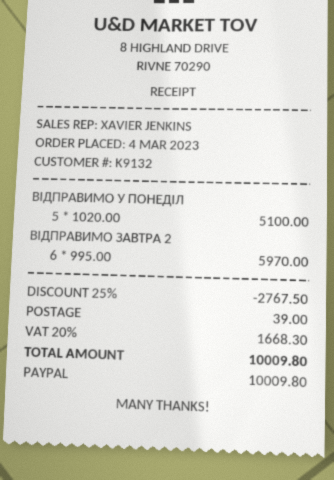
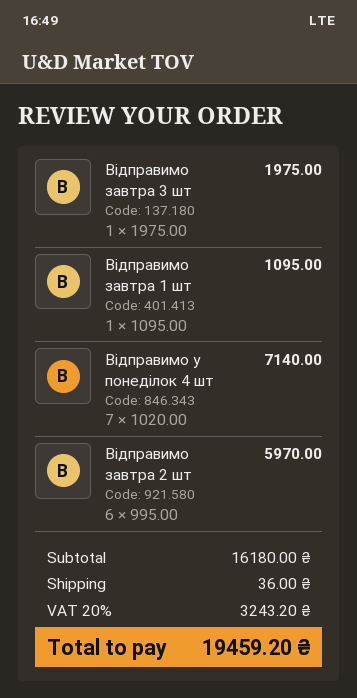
ВІДПРАВИМО У ПОНЕДІЛ: 5 x 1020.00 = 5100.00 -> 7 x 1020.00 = 7140.00
Відправимо завтра 3 шт: none -> 1 x 1975.00 = 1975.00
Відправимо завтра 1 шт: none -> 1 x 1095.00 = 1095.00
discount: 25% = 2767.50 -> none
shipping: 39.00 -> 36.00
tax: 20% = 1668.30 -> 20% = 3243.20
total: 10009.80 -> 19459.20

